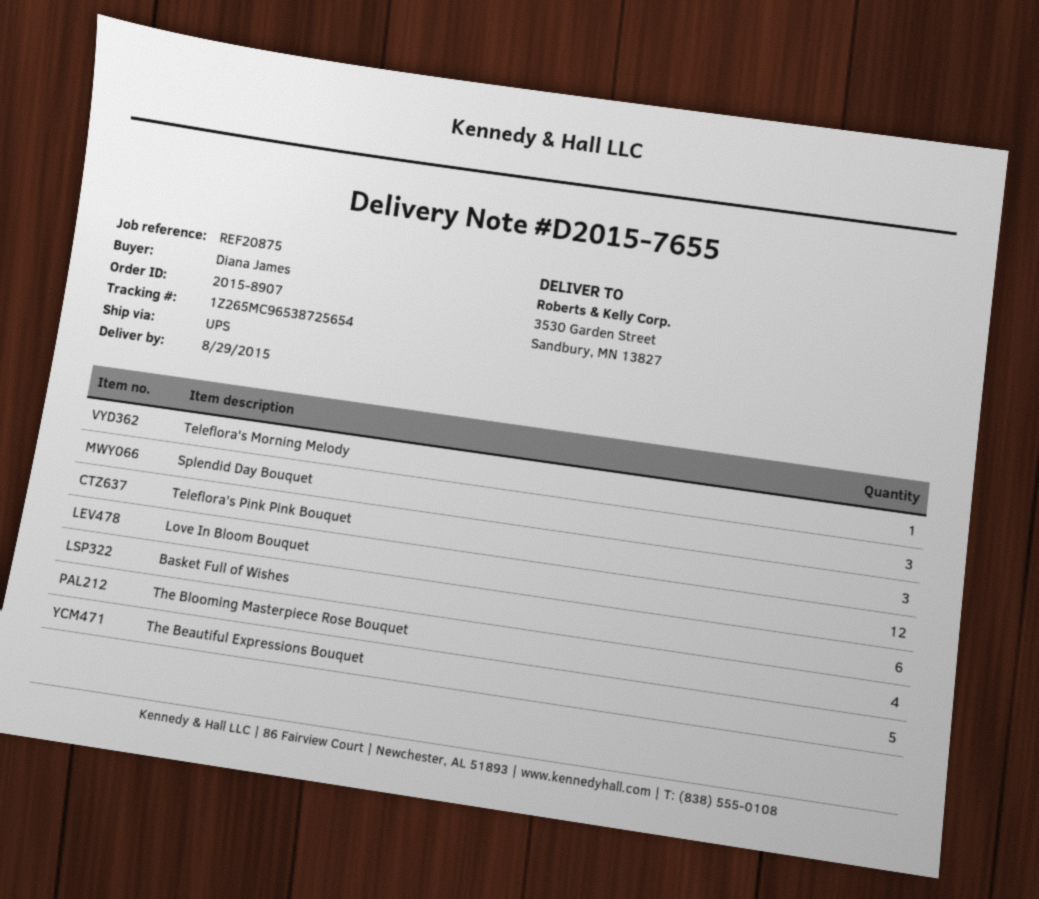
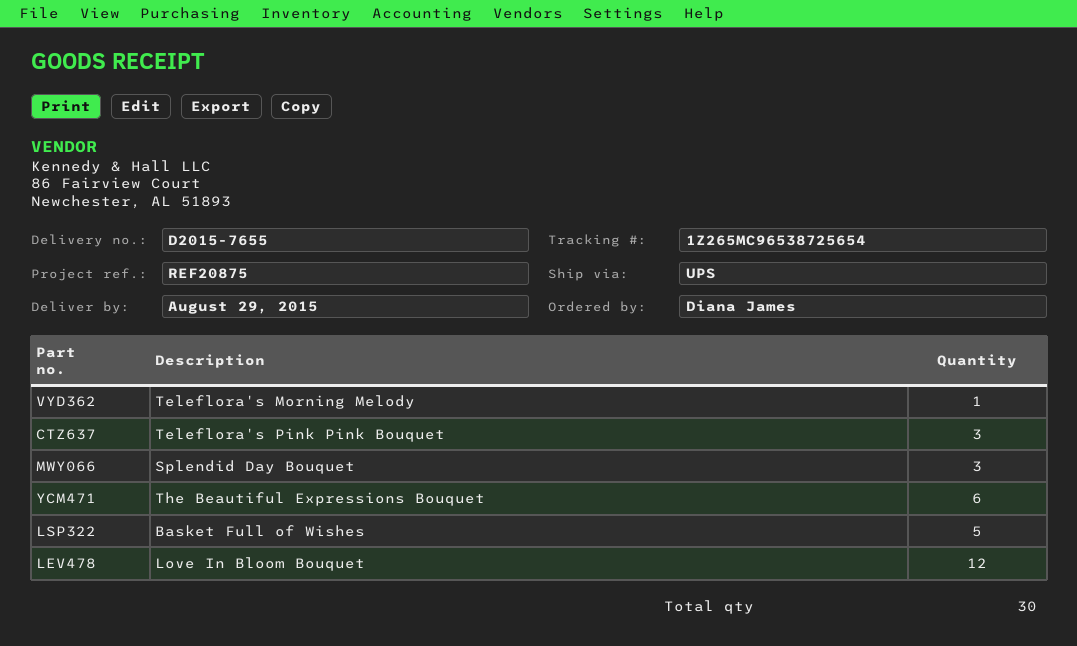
Basket Full of Wishes: 6 -> 5
The Blooming Masterpiece Rose Bouquet: 4 -> none
The Beautiful Expressions Bouquet: 5 -> 6

